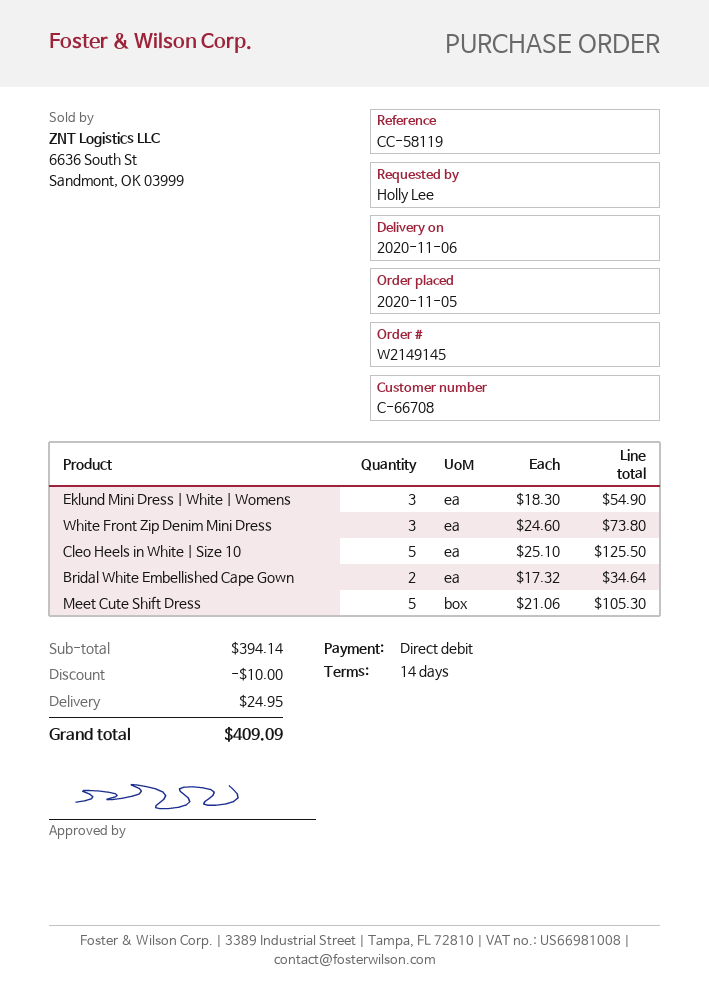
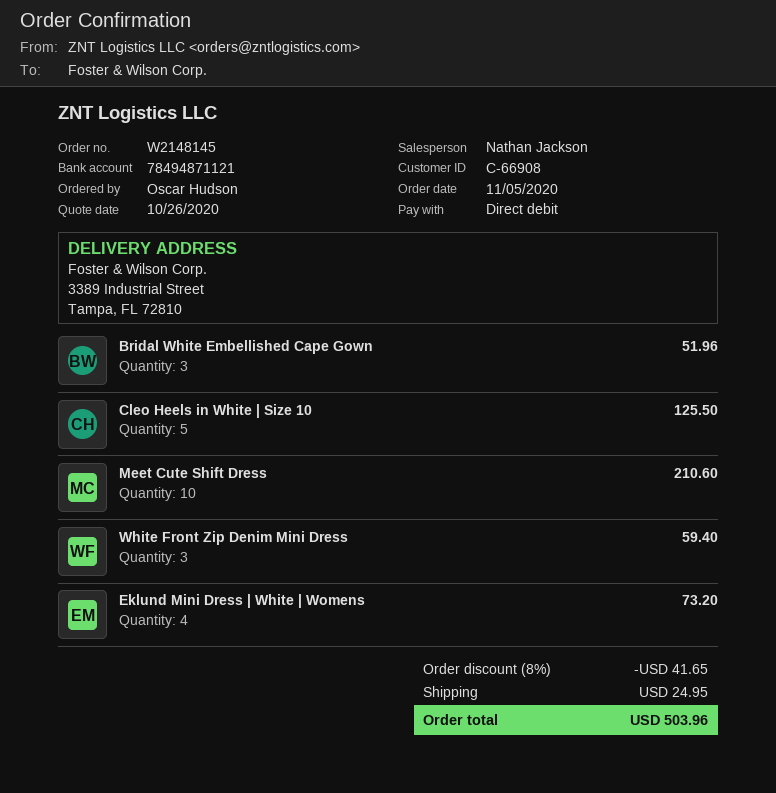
order number: W2149145 -> W2148145
customer number: C-66708 -> C-66908
ordered by: Holly Lee -> Oscar Hudson
Eklund Mini Dress | White | Womens: 3 for 54.90 -> 4 for 73.20
White Front Zip Denim Mini Dress: 3 for 73.80 -> 3 for 59.40
Bridal White Embellished Cape Gown: 2 for 34.64 -> 3 for 51.96
Meet Cute Shift Dress: 5 for 105.30 -> 10 for 210.60
discount: 10.00 -> 41.65
total: 409.09 -> 503.96

